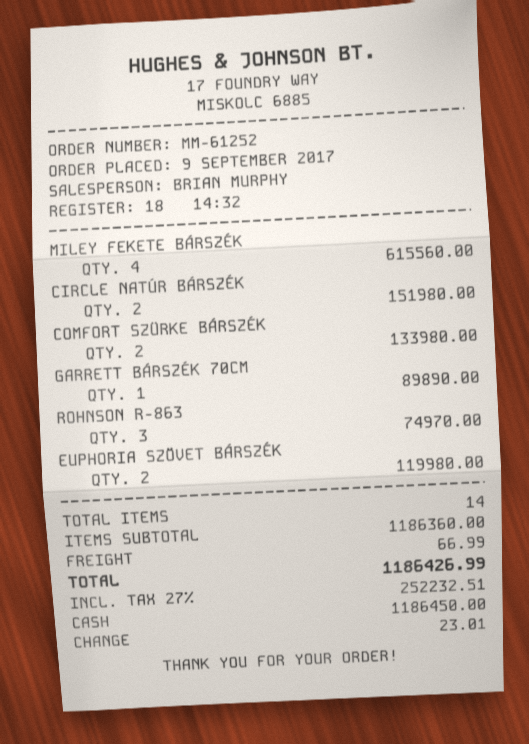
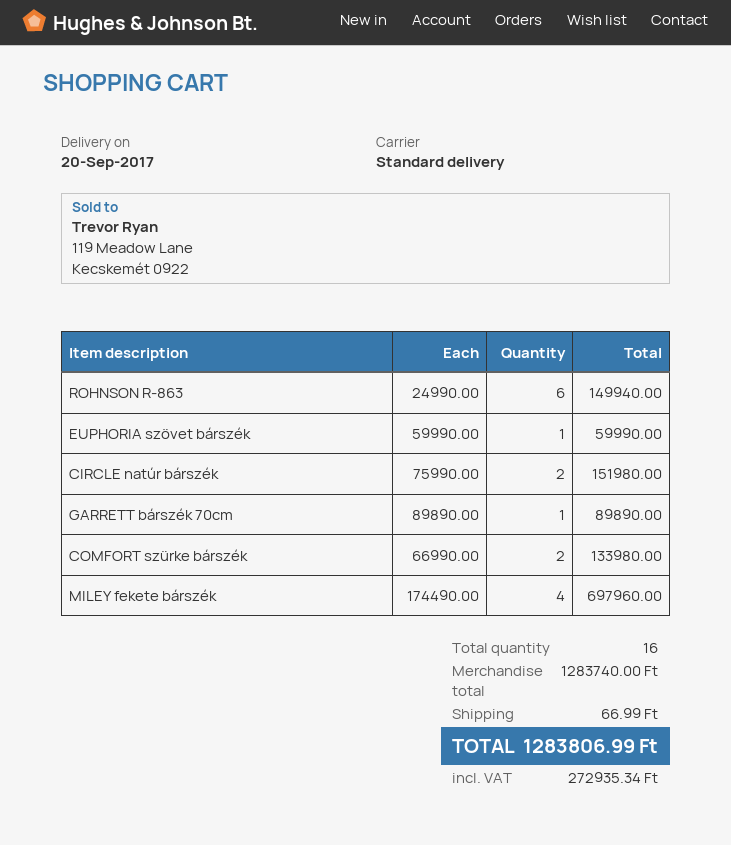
MILEY FEKETE BÁRSZÉK: 4 for 615560.00 -> 4 for 697960.00
ROHNSON R-863: 3 for 74970.00 -> 6 for 149940.00
EUPHORIA SZÖVET BÁRSZÉK: 2 for 119980.00 -> 1 for 59990.00
total quantity: 14 -> 16
subtotal: 1186360.00 -> 1283740.00
tax: 252232.51 -> 272935.34
total: 1186426.99 -> 1283806.99

